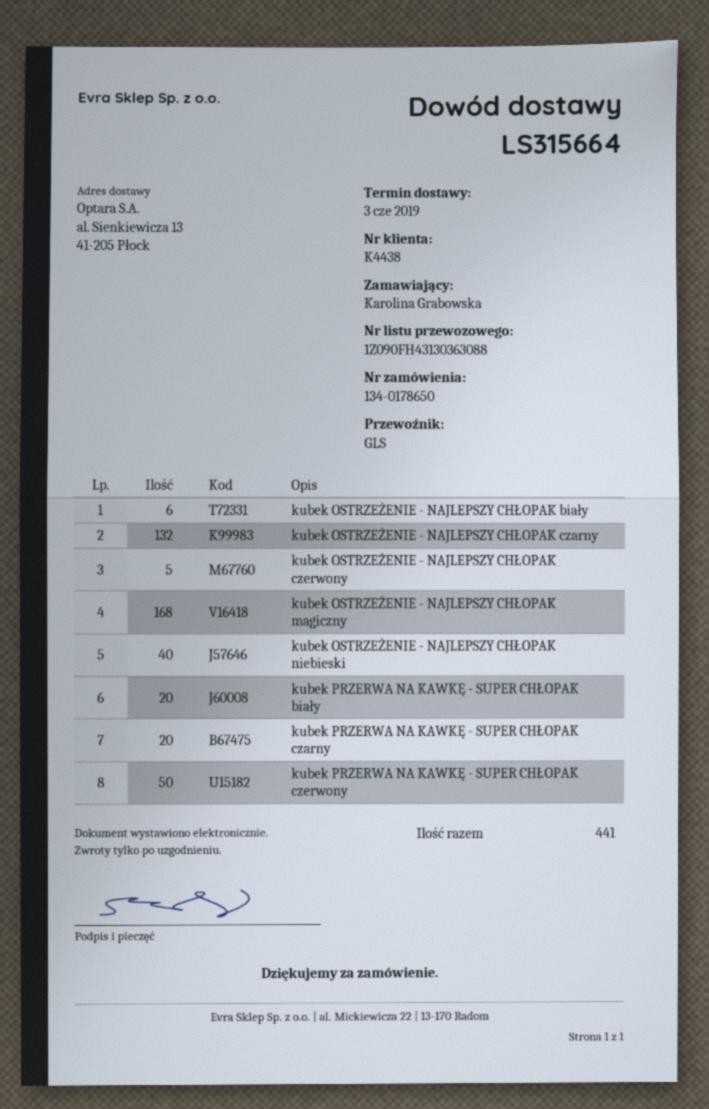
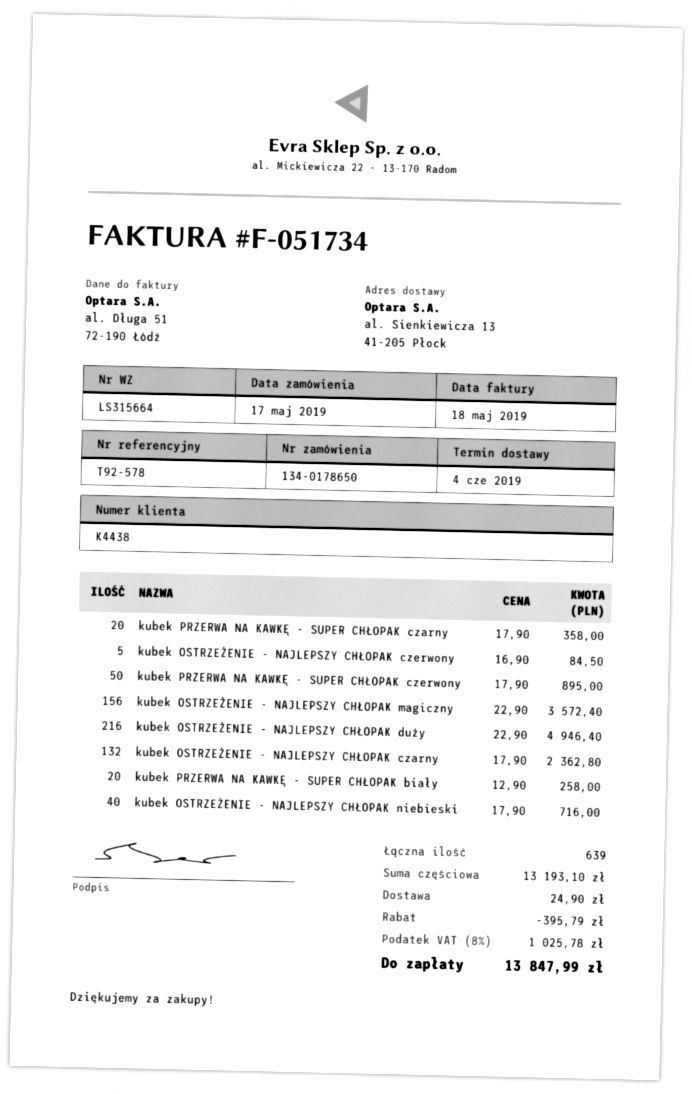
delivery date: 2019-06-03 -> 2019-06-04
kubek OSTRZEŻENIE - NAJLEPSZY CHŁOPAK biały: 6 -> none
kubek OSTRZEŻENIE - NAJLEPSZY CHŁOPAK magiczny: 168 -> 156
kubek OSTRZEŻENIE - NAJLEPSZY CHŁOPAK duży: none -> 216
total quantity: 441 -> 639

